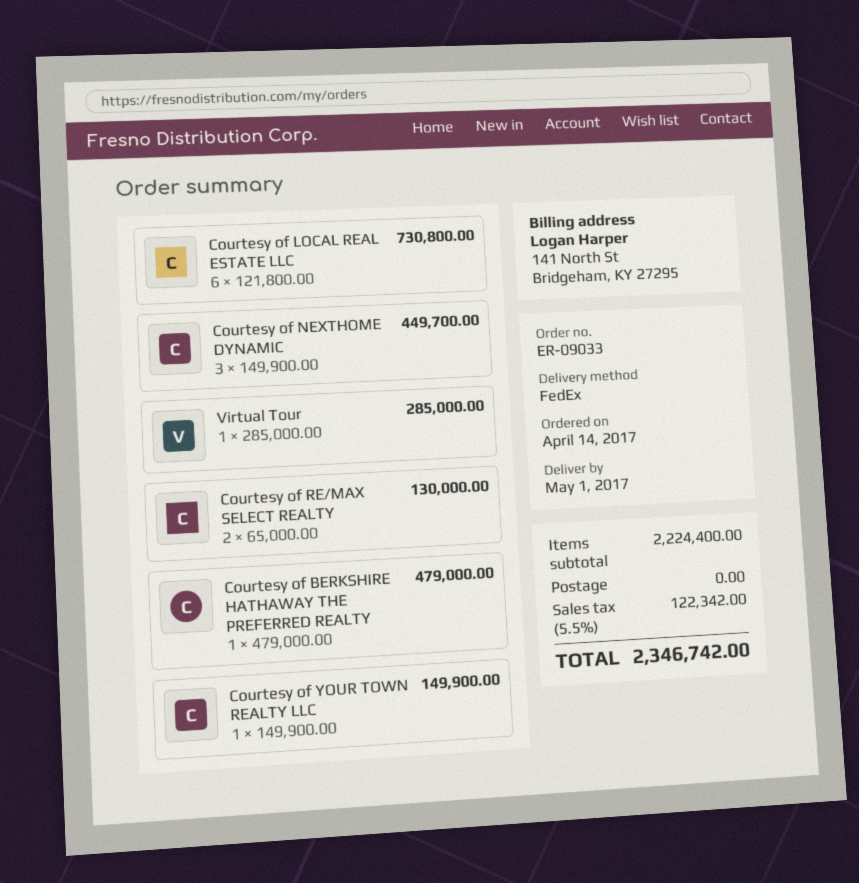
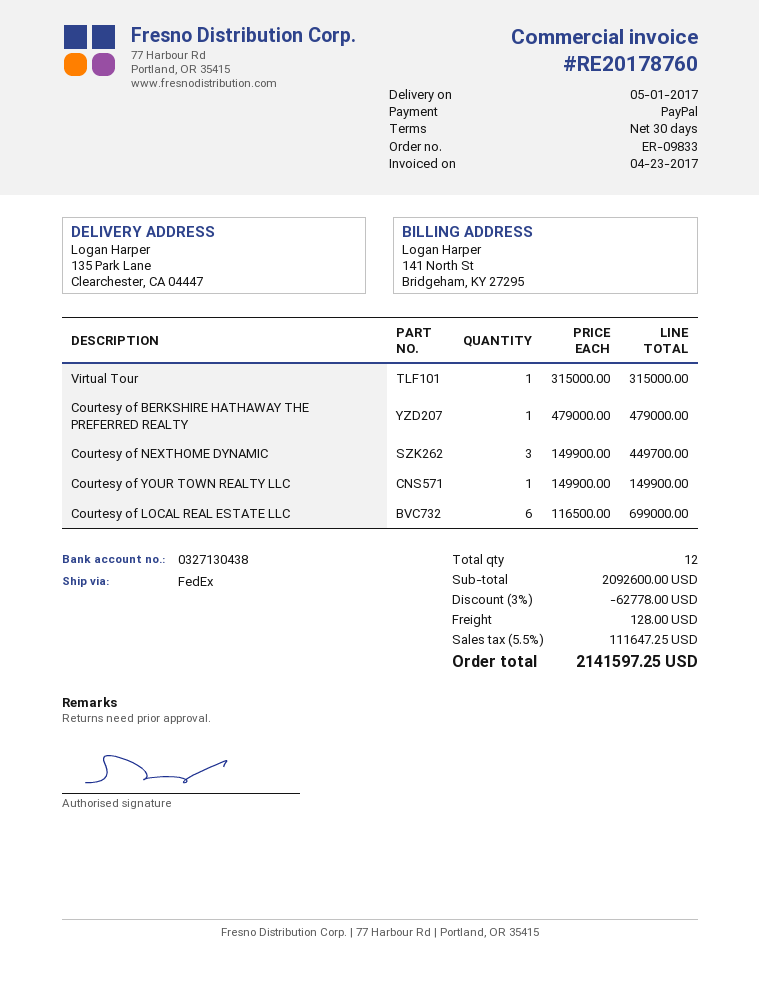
order number: ER-09033 -> ER-09833
Courtesy of LOCAL REAL ESTATE LLC: 6 x 121800.00 = 730800.00 -> 6 x 116500.00 = 699000.00
Virtual Tour: 1 x 285000.00 = 285000.00 -> 1 x 315000.00 = 315000.00
Courtesy of RE/MAX SELECT REALTY: 2 x 65000.00 = 130000.00 -> none
subtotal: 2224400.00 -> 2092600.00
discount: none -> 3% = 62778.00
shipping: 0.00 -> 128.00
tax: 5.5% = 122342.00 -> 5.5% = 111647.25
total: 2346742.00 -> 2141597.25

